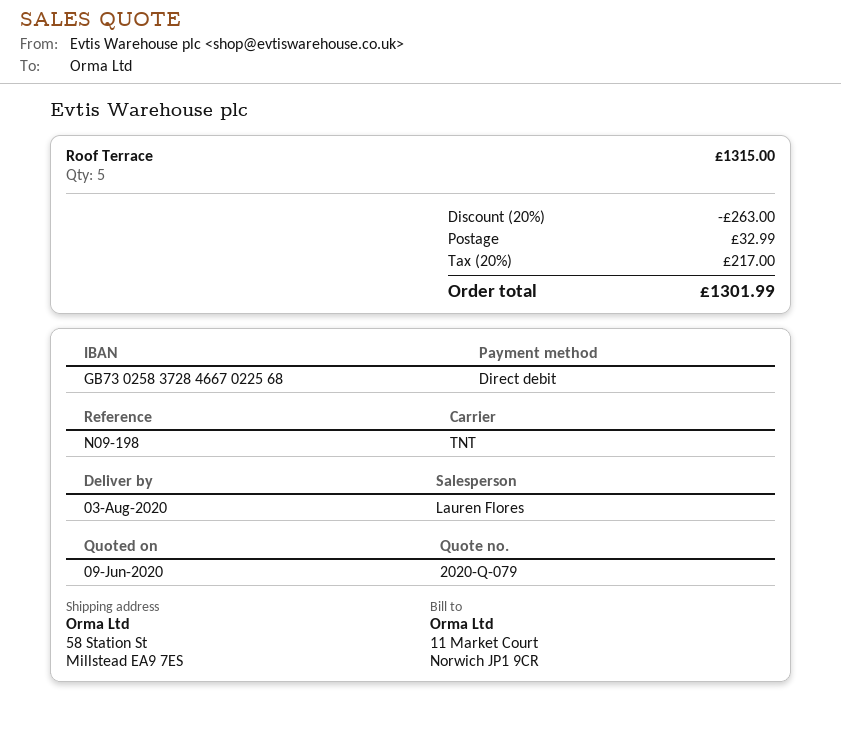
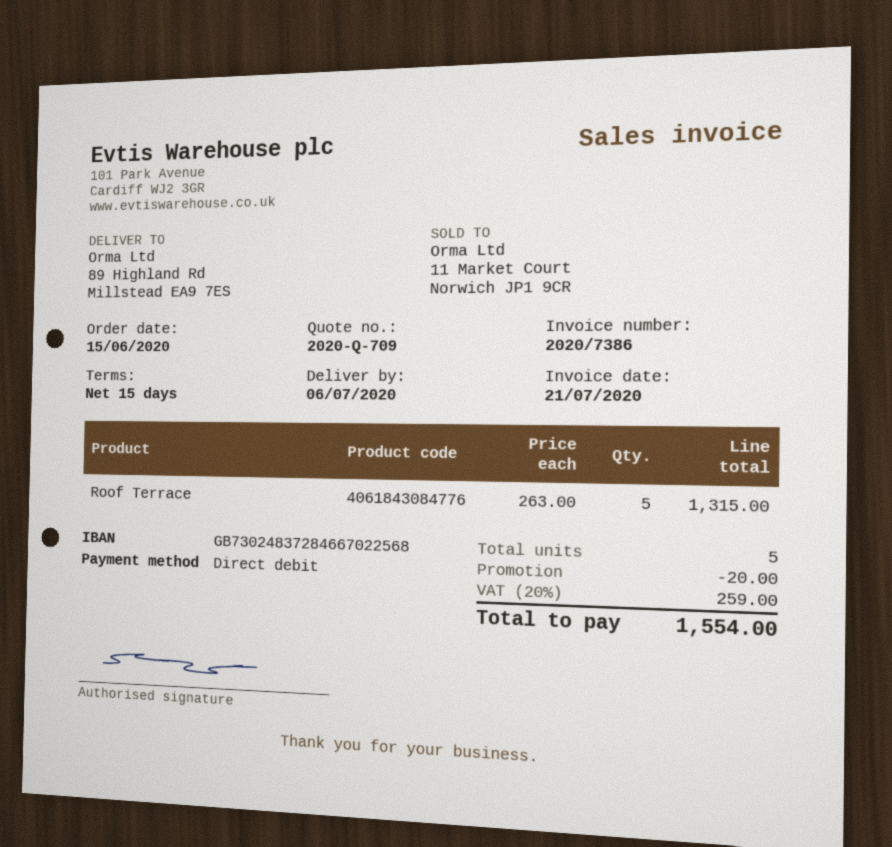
quote number: 2020-Q-079 -> 2020-Q-709
delivery date: 2020-08-03 -> 2020-07-06
bank account: GB73025837284667022568 -> GB73024837284667022568
ship to: 58 Station St, Millstead EA9 7ES -> 89 Highland Rd, Millstead EA9 7ES
discount: 263.00 -> 20.00
shipping: 32.99 -> none
tax: 20% = 217.00 -> 20% = 259.00
total: 1301.99 -> 1554.00

